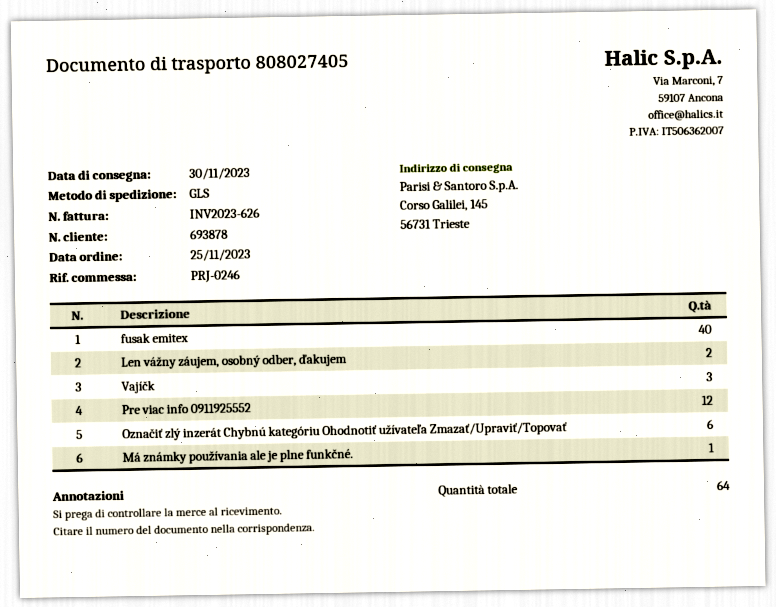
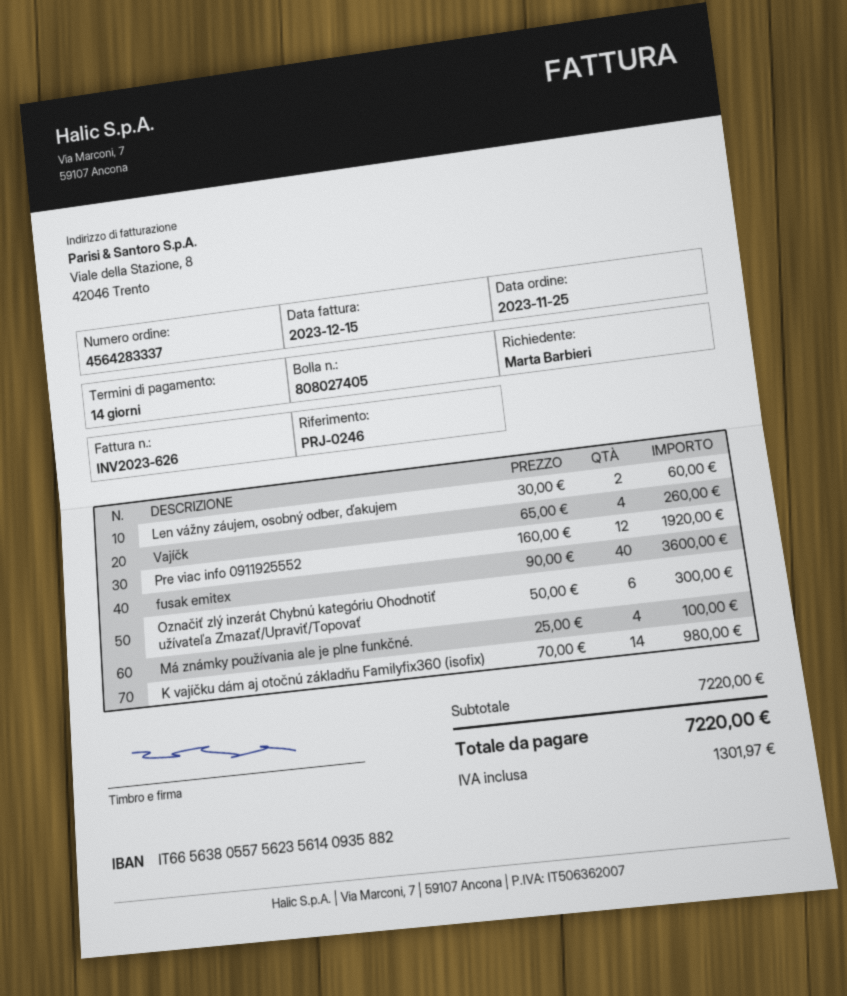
Vajíčk: 3 -> 4
Má známky používania ale je plne funkčné.: 1 -> 4
K vajíčku dám aj otočnú základňu Familyfix360 (isofix): none -> 14

